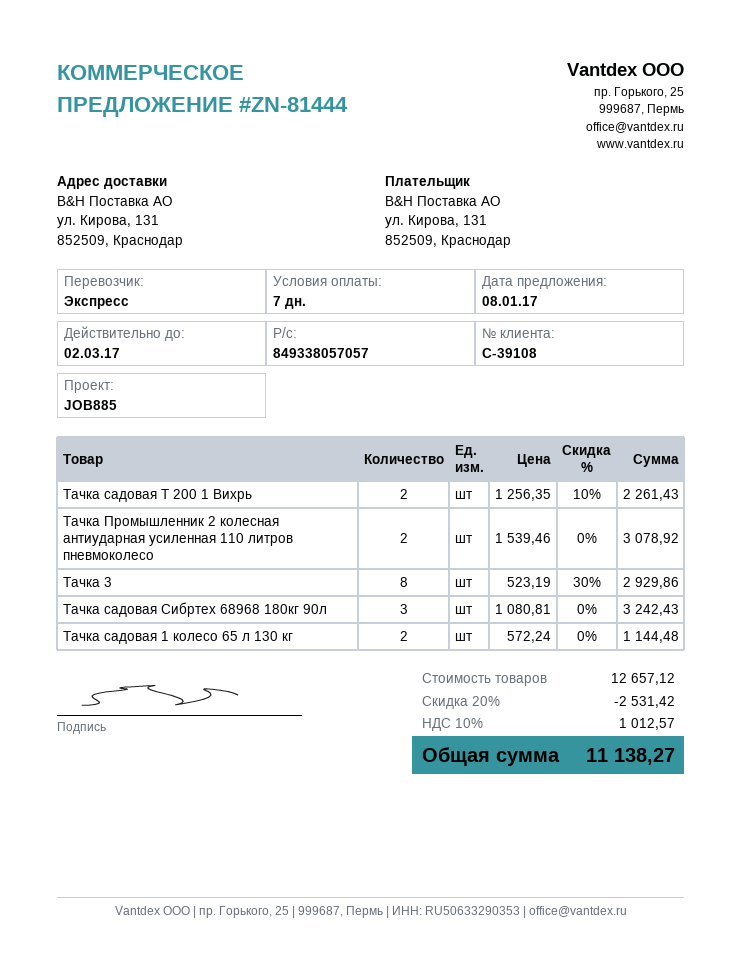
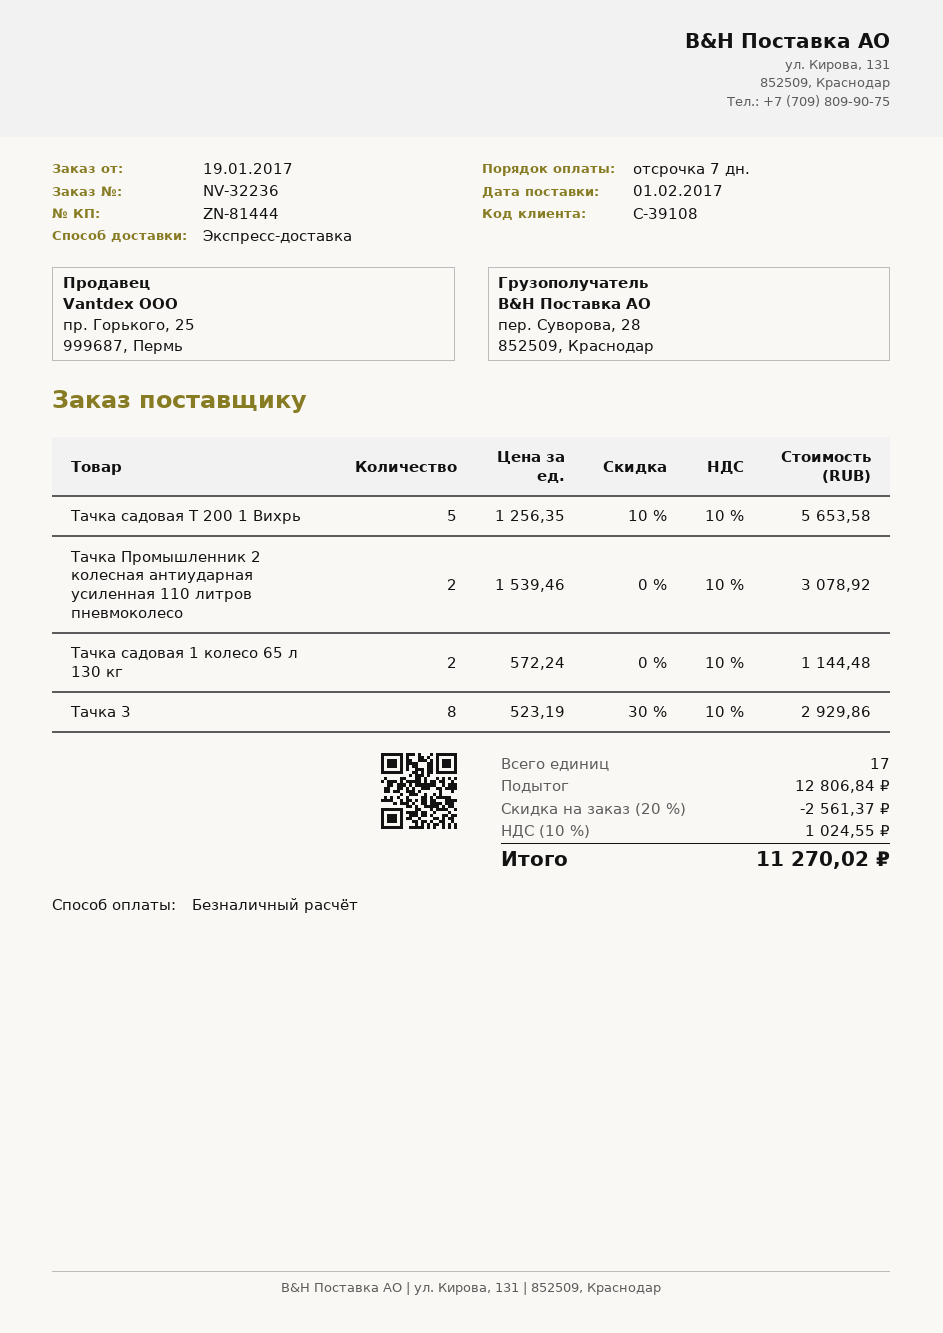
ship to: ул. Кирова, 131, 852509, Краснодар -> пер. Суворова, 28, 852509, Краснодар
Тачка садовая Т 200 1 Вихрь: 2 x 1256.35 - 10% = 2261.43 -> 5 x 1256.35 - 10% = 5653.58
Тачка садовая Сибртех 68968 180кг 90л: 3 x 1080.81 = 3242.43 -> none
subtotal: 12657.12 -> 12806.84
discount: 20% = 2531.42 -> 20% = 2561.37
tax: 10% = 1012.57 -> 10% = 1024.55
total: 11138.27 -> 11270.02

